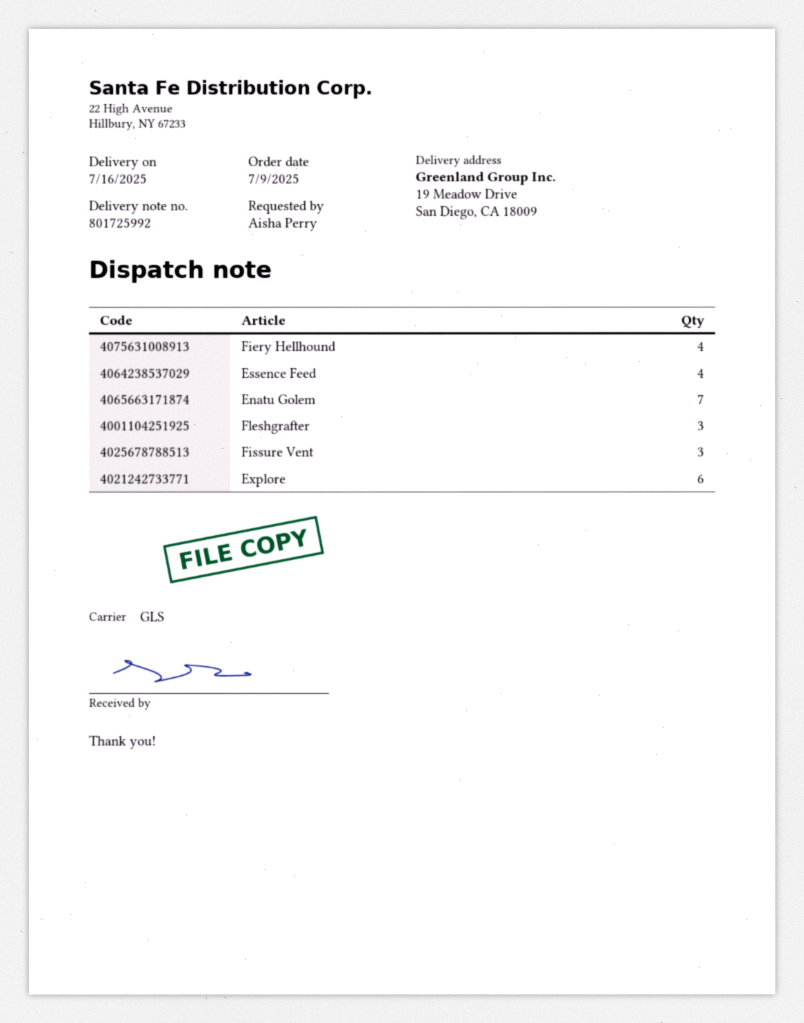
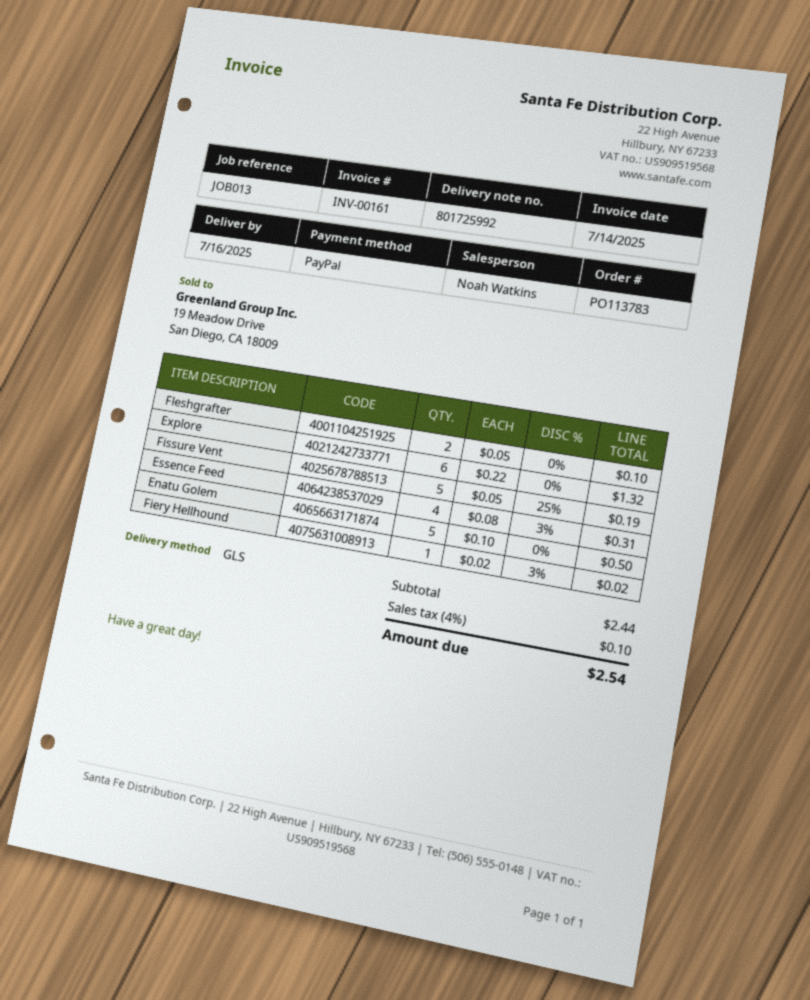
Fiery Hellhound: 4 -> 1
Enatu Golem: 7 -> 5
Fleshgrafter: 3 -> 2
Fissure Vent: 3 -> 5

